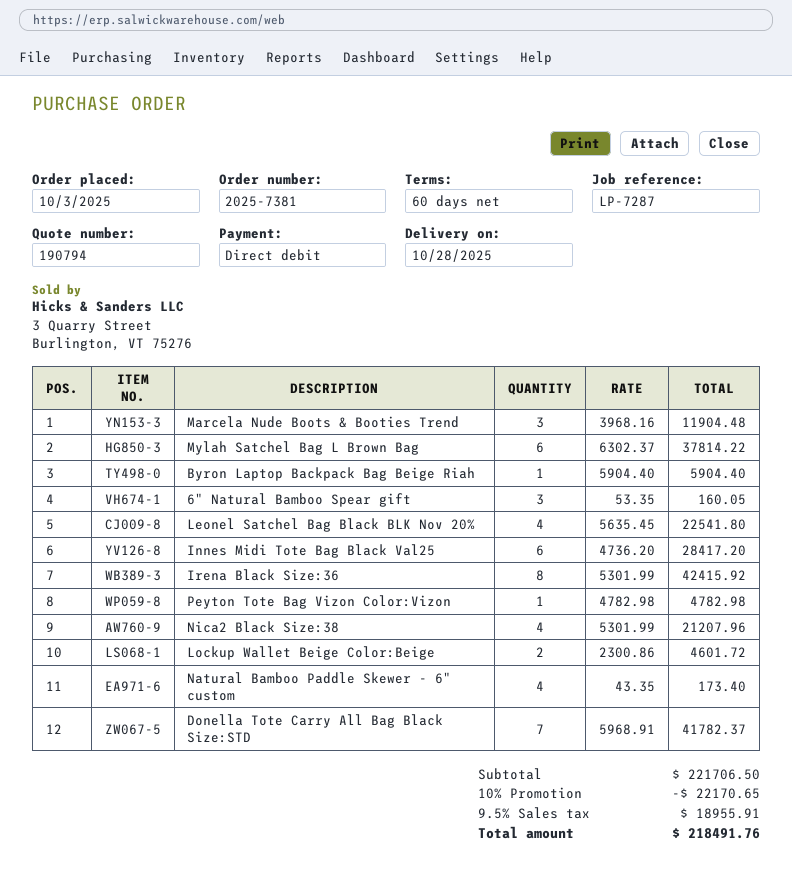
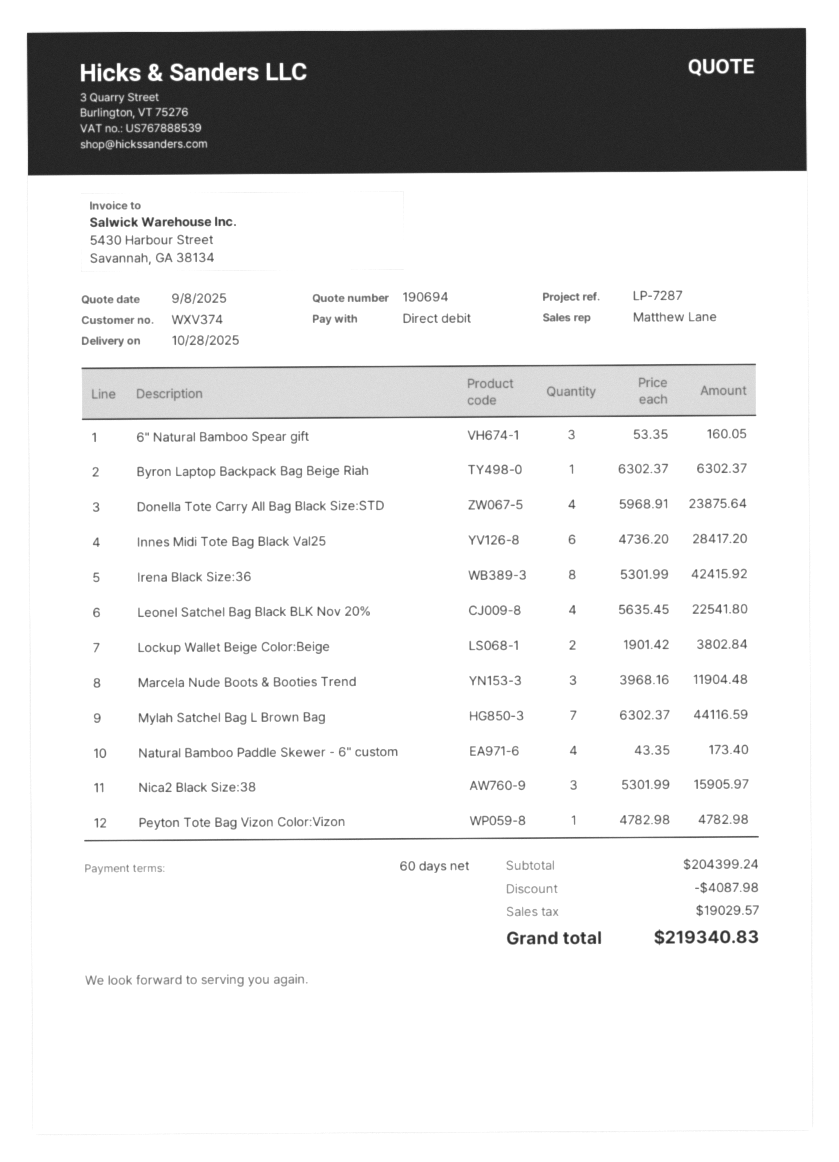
quote number: 190794 -> 190694
Mylah Satchel Bag L Brown Bag: 6 x 6302.37 = 37814.22 -> 7 x 6302.37 = 44116.59
Byron Laptop Backpack Bag Beige Riah: 1 x 5904.40 = 5904.40 -> 1 x 6302.37 = 6302.37
Nica2 Black Size:38: 4 x 5301.99 = 21207.96 -> 3 x 5301.99 = 15905.97
Lockup Wallet Beige Color:Beige: 2 x 2300.86 = 4601.72 -> 2 x 1901.42 = 3802.84
Donella Tote Carry All Bag Black Size:STD: 7 x 5968.91 = 41782.37 -> 4 x 5968.91 = 23875.64
subtotal: 221706.50 -> 204399.24
discount: 22170.65 -> 4087.98
tax: 18955.91 -> 19029.57
total: 218491.76 -> 219340.83

